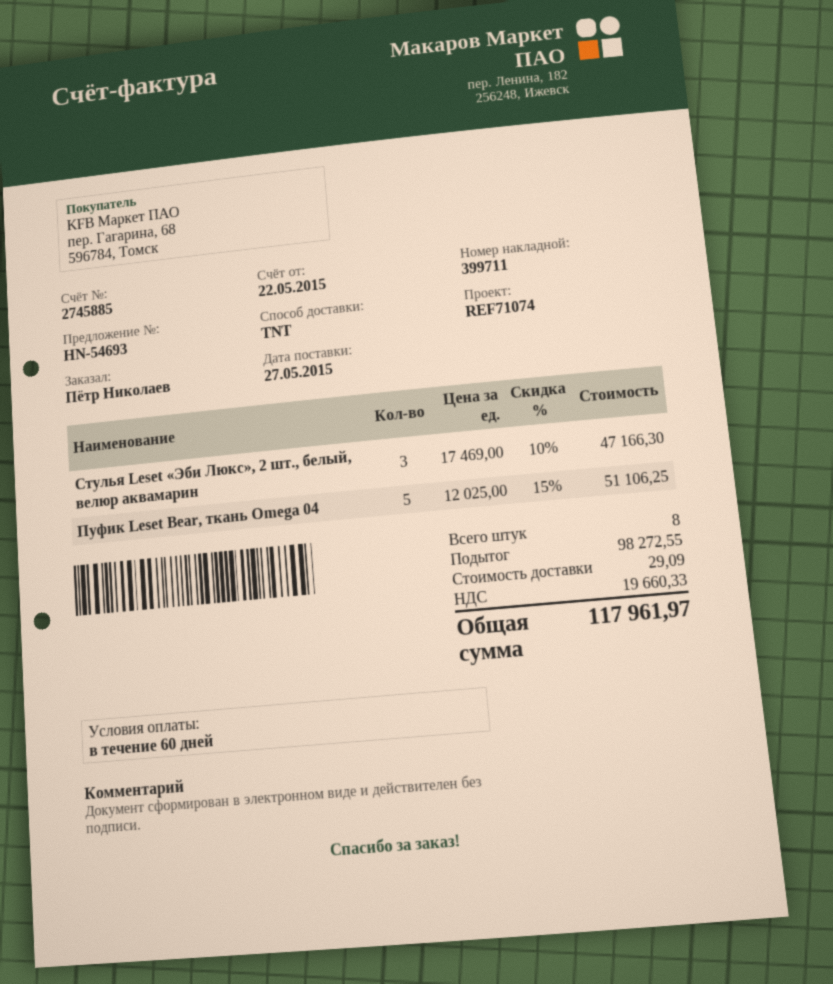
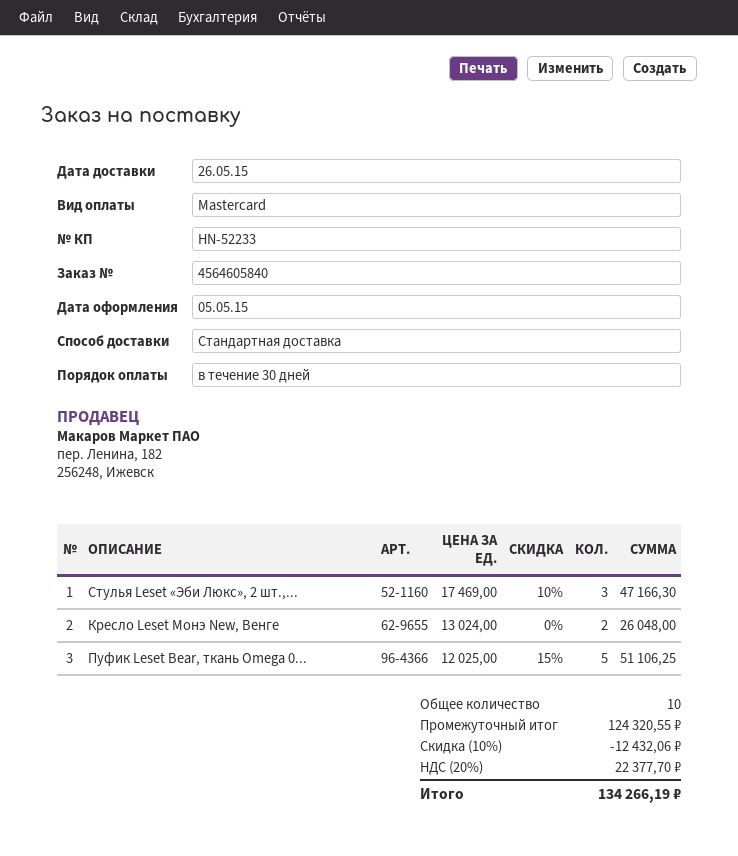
quote number: HN-54693 -> HN-52233
delivery date: 2015-05-27 -> 2015-05-26
payment terms: 60 days -> 30 days
shipping method: TNT -> standard
Кресло Leset Монэ New, Венге: none -> 2 x 13024.00 = 26048.00
total quantity: 8 -> 10
subtotal: 98272.55 -> 124320.55
discount: none -> 10% = 12432.06
shipping: 29.09 -> none
tax: 19660.33 -> 22377.70
total: 117961.97 -> 134266.19

